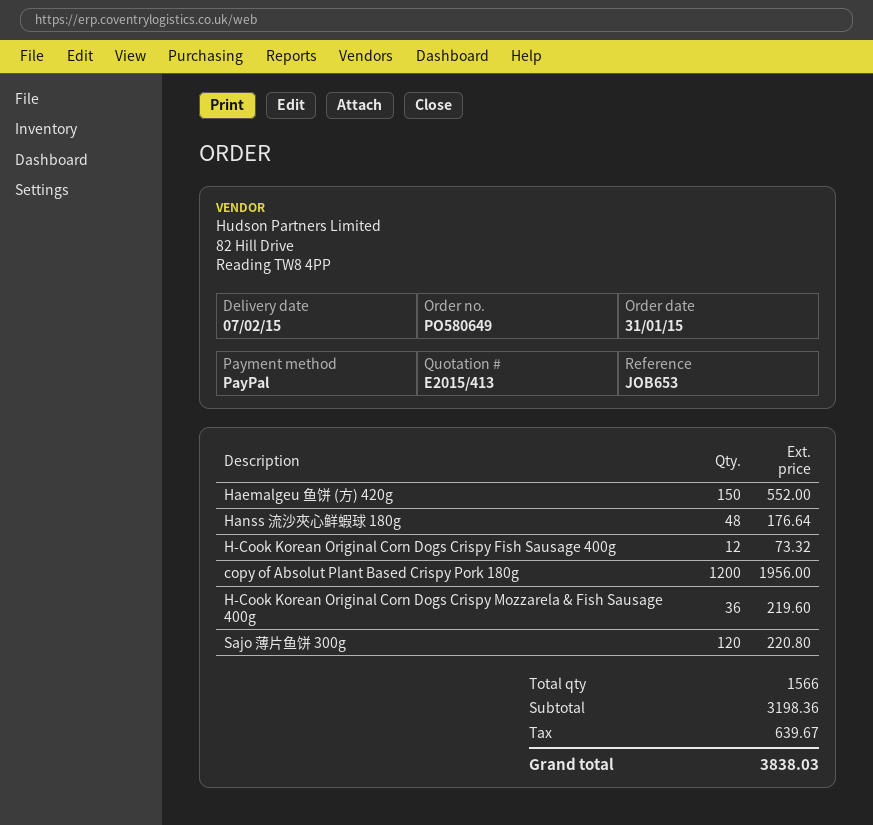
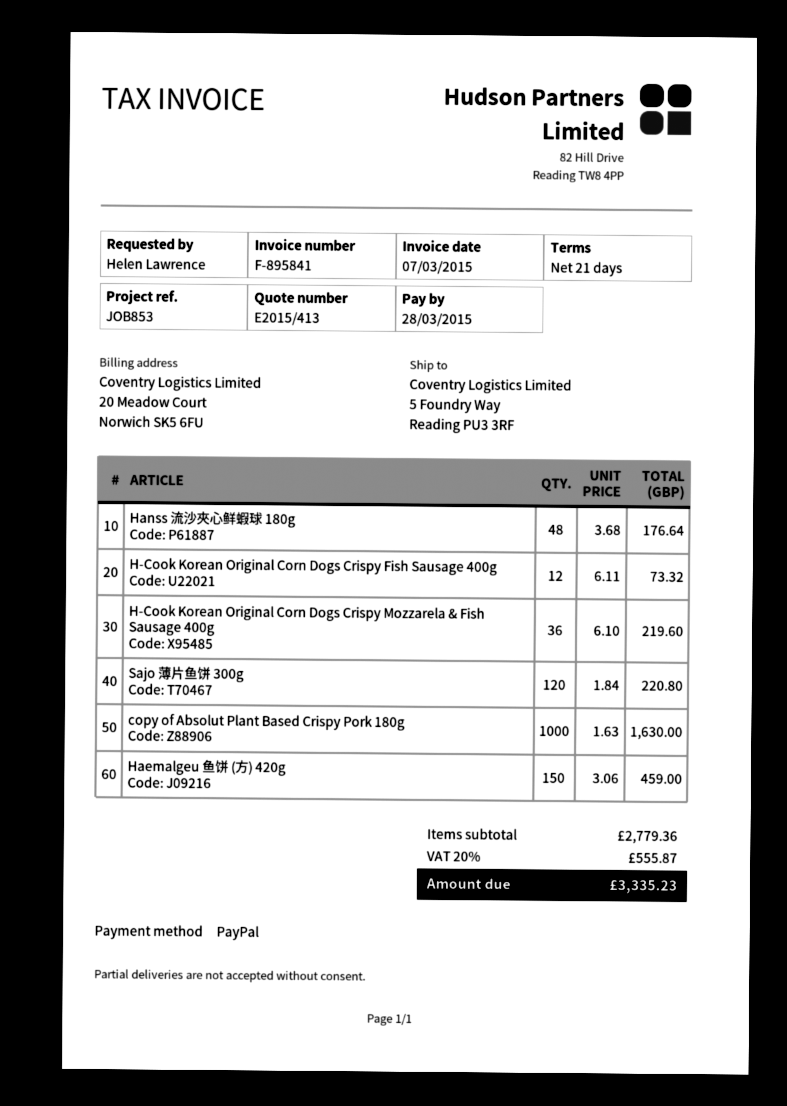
reference: JOB653 -> JOB853
Haemalgeu 鱼饼 (方) 420g: 150 for 552.00 -> 150 for 459.00
copy of Absolut Plant Based Crispy Pork 180g: 1200 for 1956.00 -> 1000 for 1630.00
subtotal: 3198.36 -> 2779.36
tax: 639.67 -> 555.87
total: 3838.03 -> 3335.23

